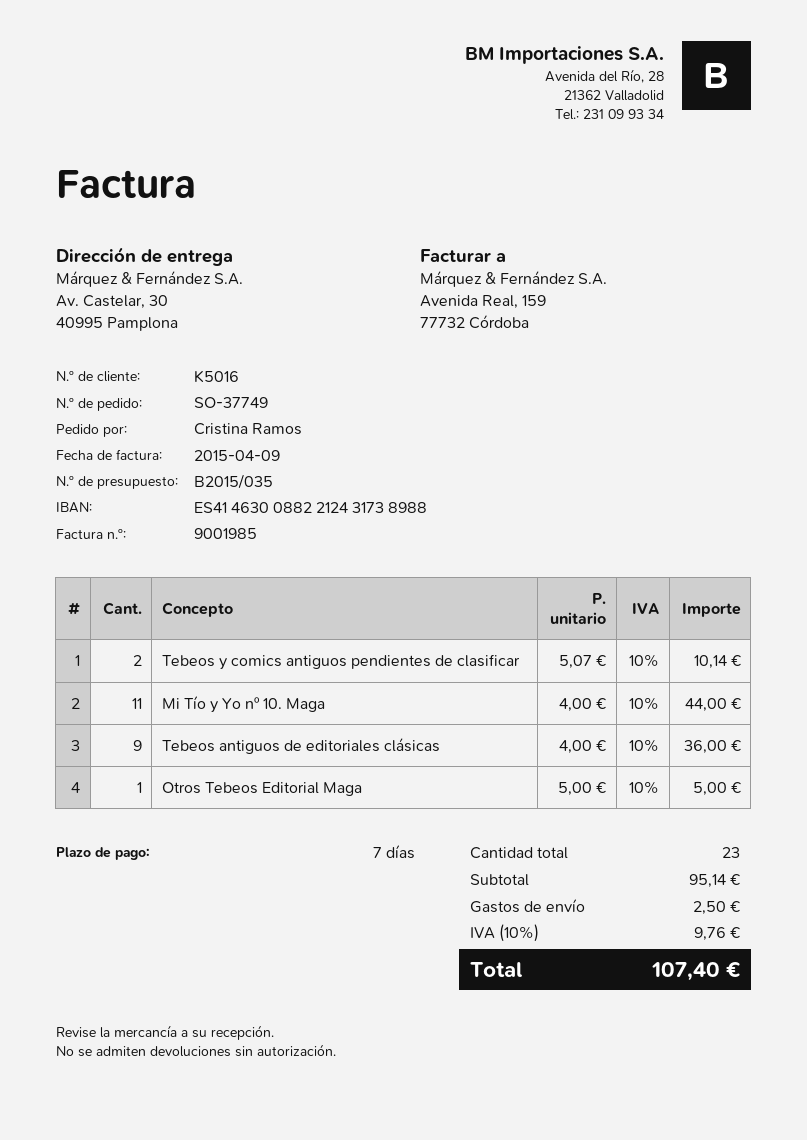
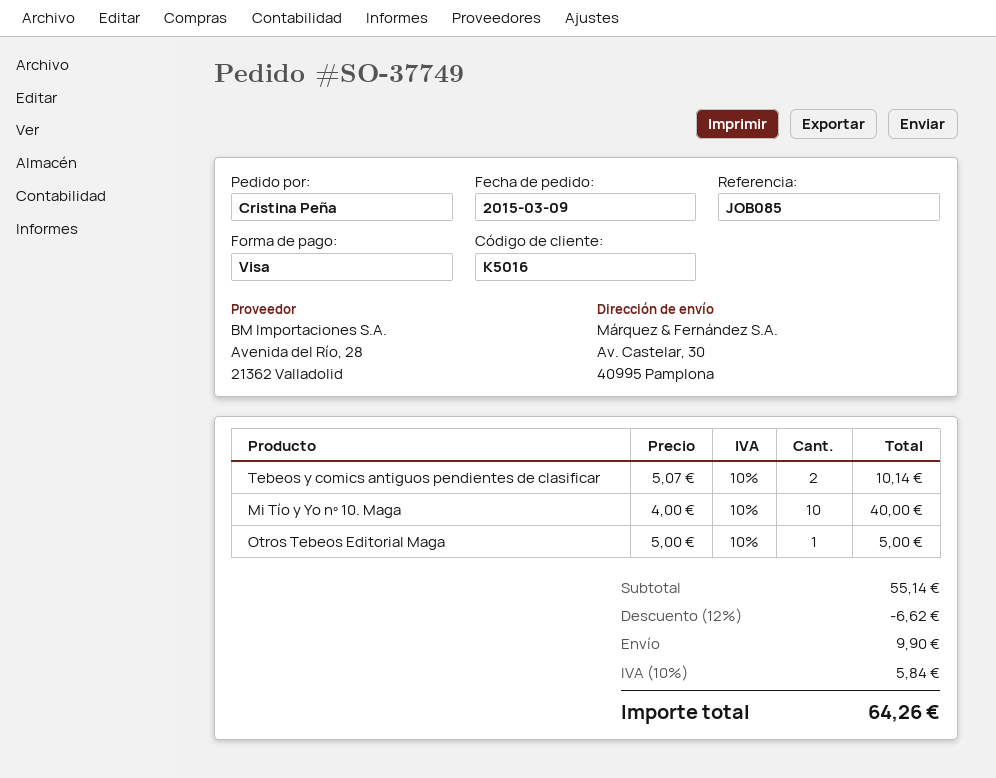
ordered by: Cristina Ramos -> Cristina Peña
Mi Tío y Yo nº 10. Maga: 11 x 4.00 = 44.00 -> 10 x 4.00 = 40.00
Tebeos antiguos de editoriales clásicas: 9 x 4.00 = 36.00 -> none
subtotal: 95.14 -> 55.14
discount: none -> 12% = 6.62
shipping: 2.50 -> 9.90
tax: 10% = 9.76 -> 10% = 5.84
total: 107.40 -> 64.26

